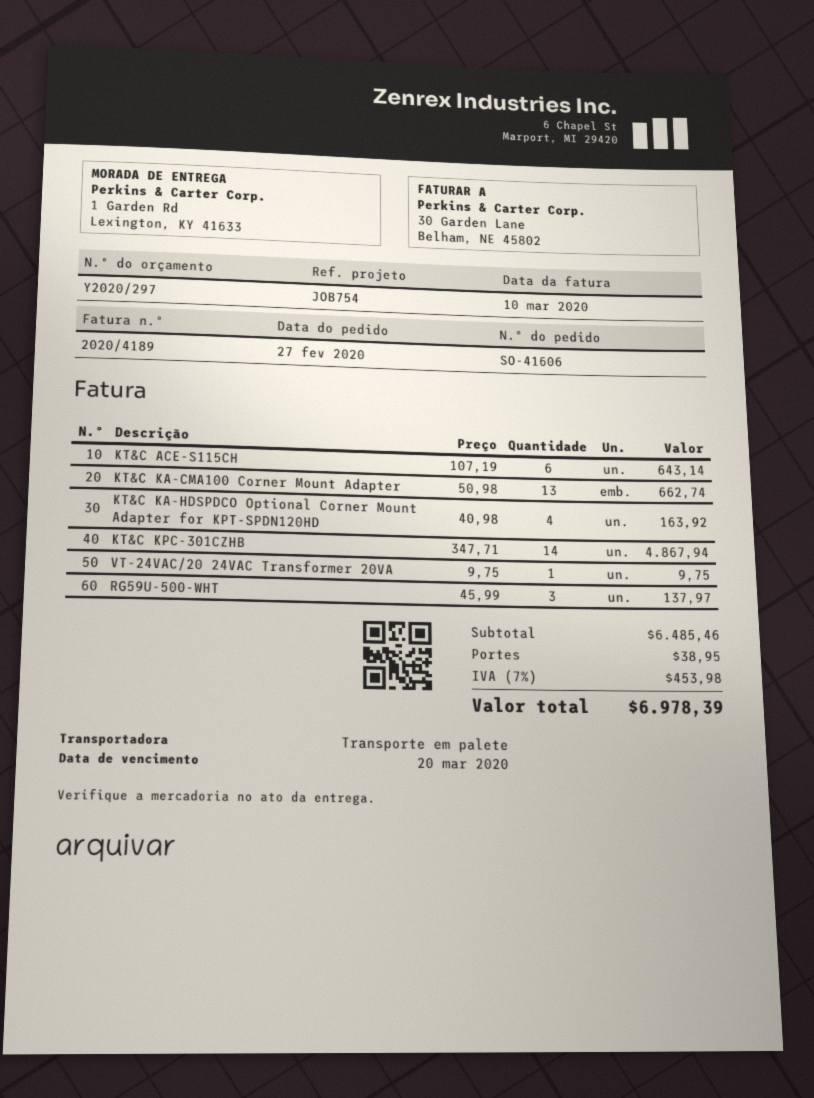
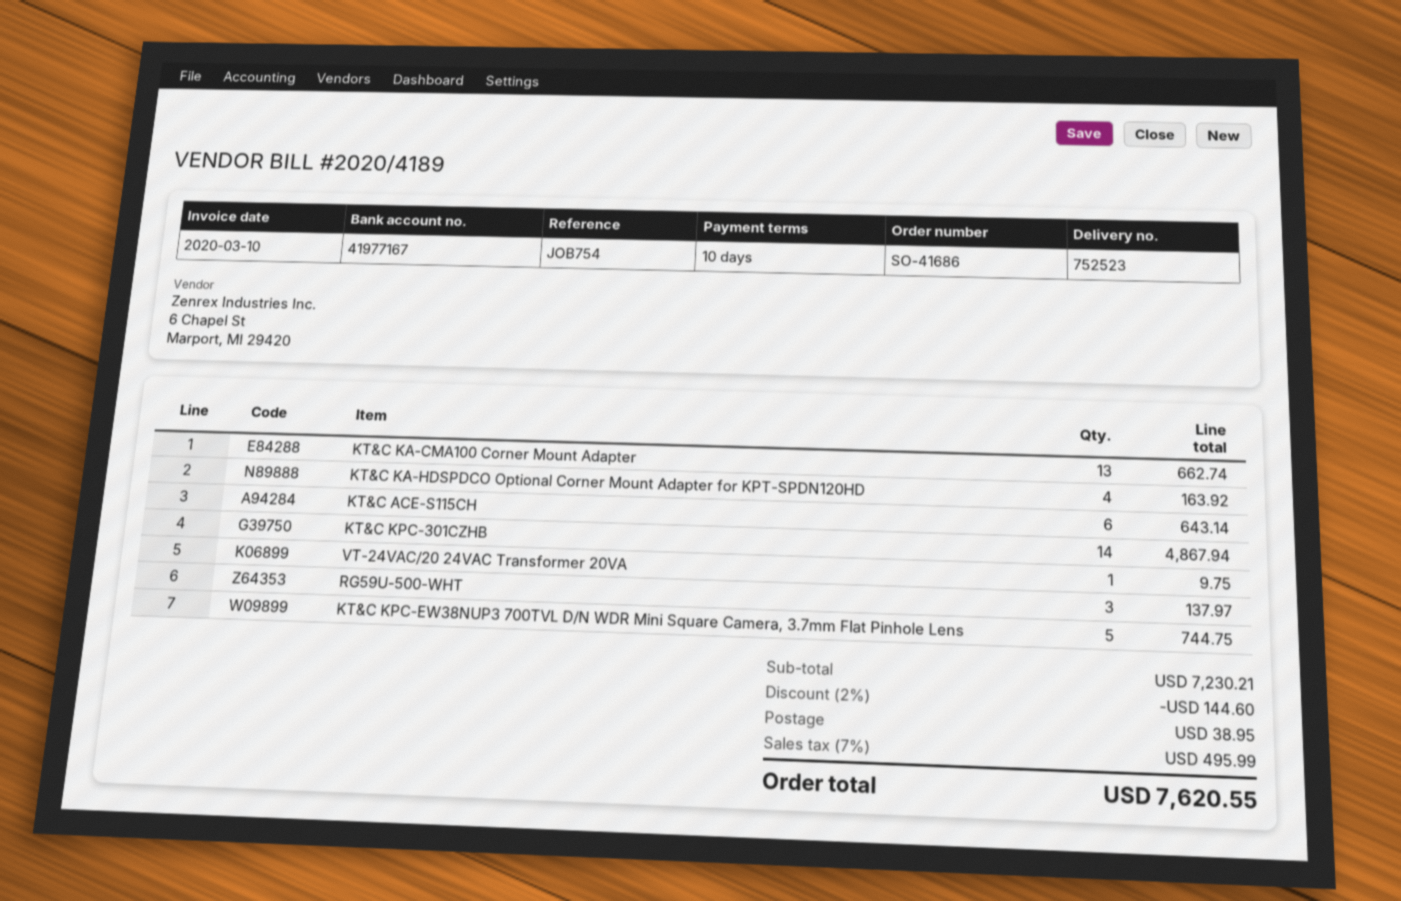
order number: SO-41606 -> SO-41686
KT&C KPC-EW38NUP3 700TVL D/N WDR Mini Square Camera, 3.7mm Flat Pinhole Lens: none -> 5 for 744.75
subtotal: 6485.46 -> 7230.21
discount: none -> 2% = 144.60
tax: 7% = 453.98 -> 7% = 495.99
total: 6978.39 -> 7620.55

